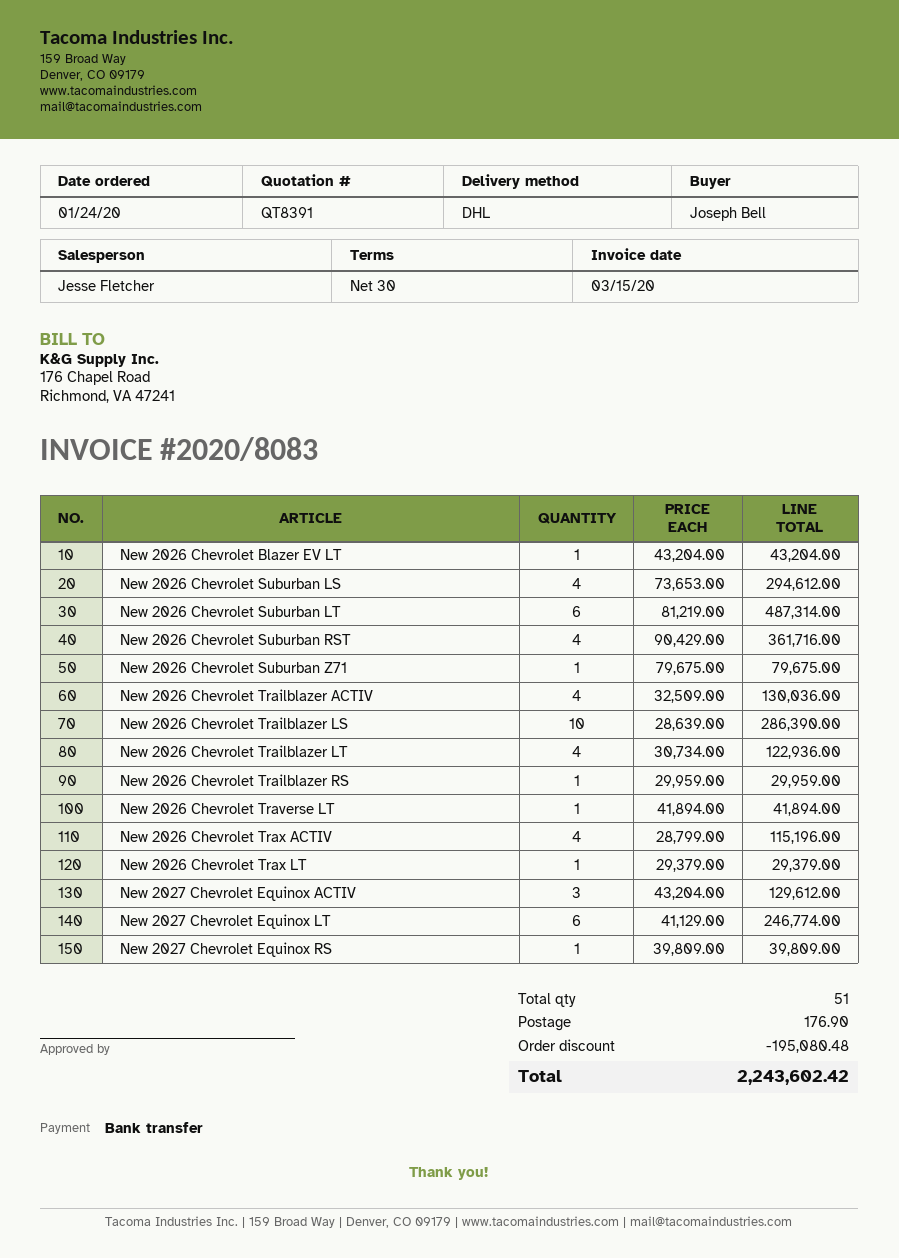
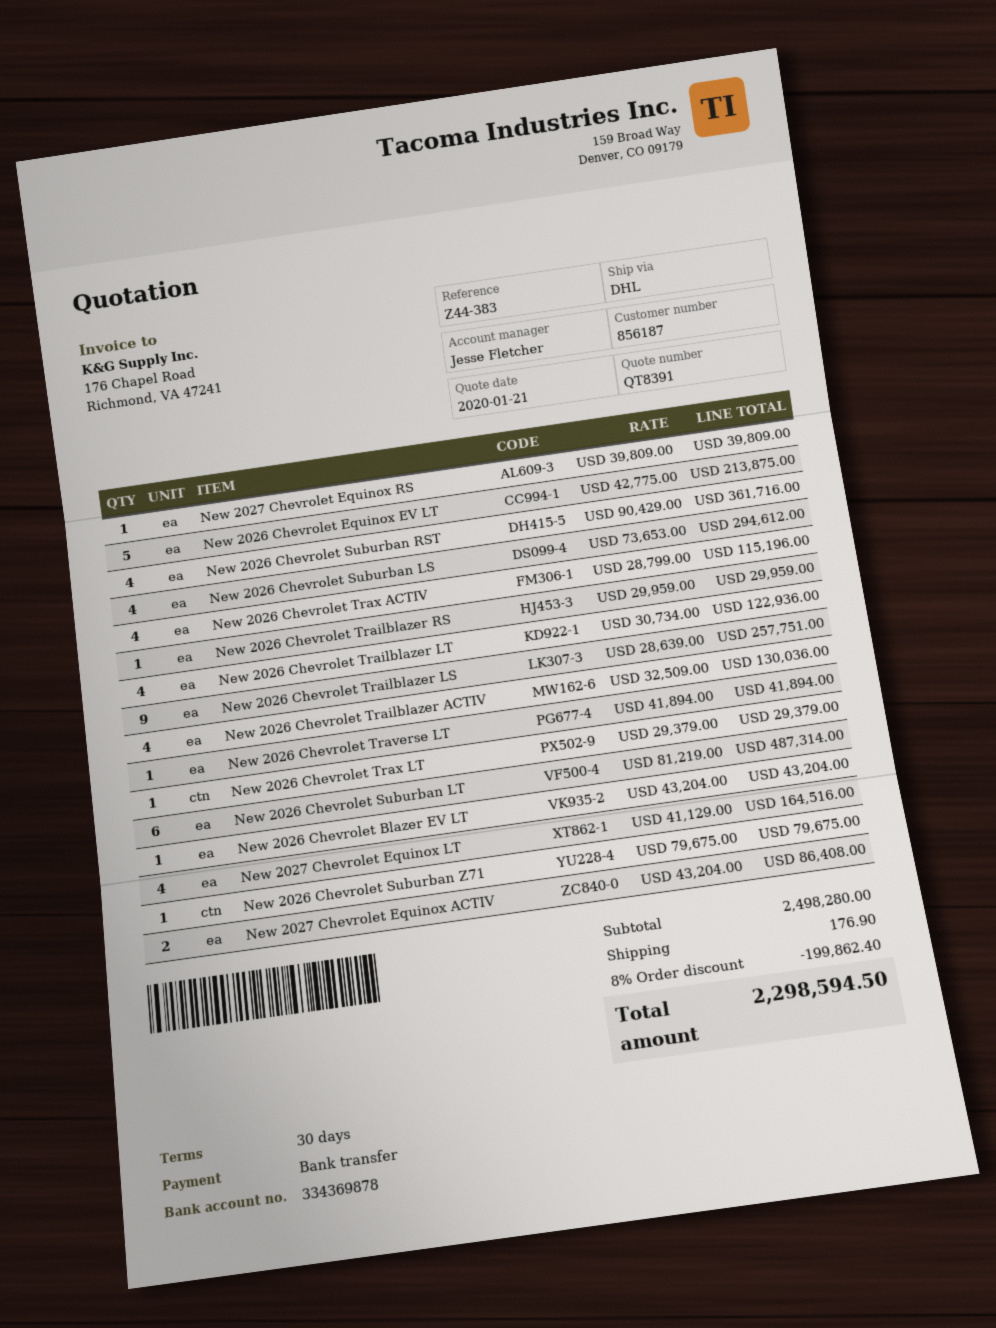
New 2026 Chevrolet Trailblazer LS: 10 x 28639.00 = 286390.00 -> 9 x 28639.00 = 257751.00
New 2027 Chevrolet Equinox ACTIV: 3 x 43204.00 = 129612.00 -> 2 x 43204.00 = 86408.00
New 2027 Chevrolet Equinox LT: 6 x 41129.00 = 246774.00 -> 4 x 41129.00 = 164516.00
New 2026 Chevrolet Equinox EV LT: none -> 5 x 42775.00 = 213875.00
discount: 195080.48 -> 199862.40
total: 2243602.42 -> 2298594.50

